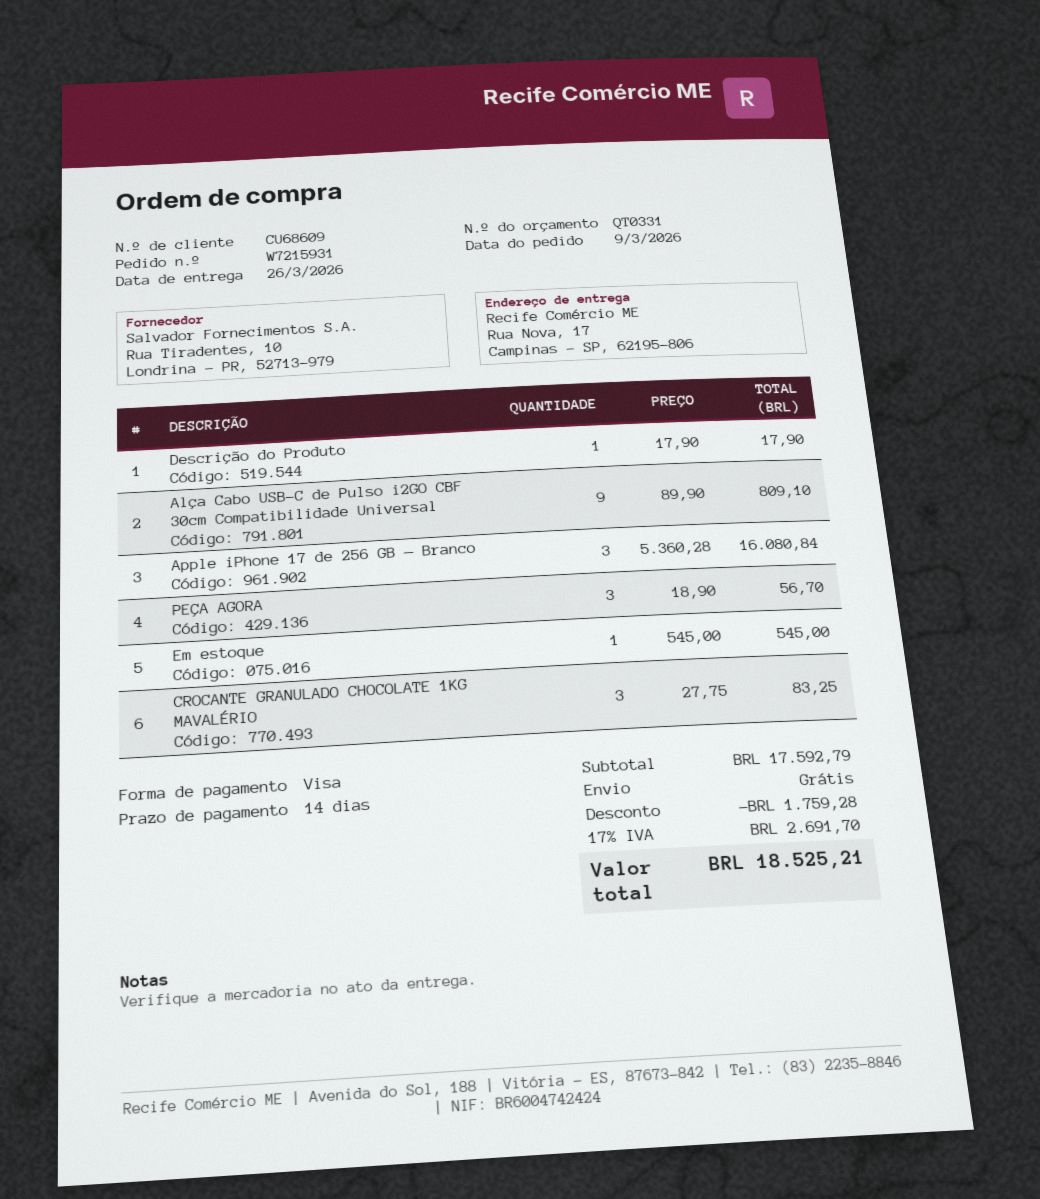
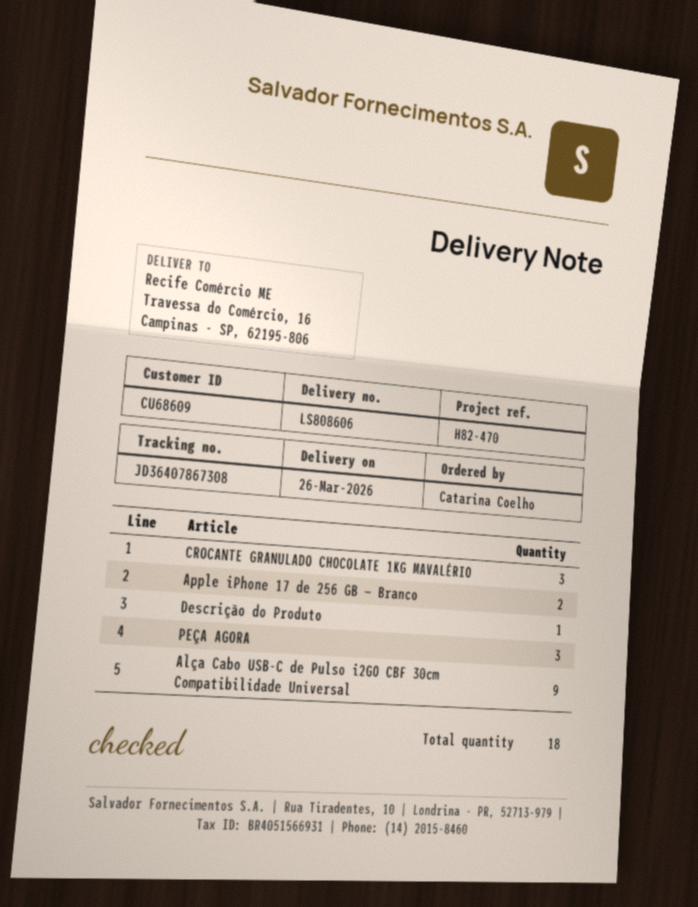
ship to: Rua Nova, 17, Campinas - SP, 62195-806 -> Travessa do Comércio, 16, Campinas - SP, 62195-806
Apple iPhone 17 de 256 GB — Branco: 3 -> 2
Em estoque: 1 -> none

